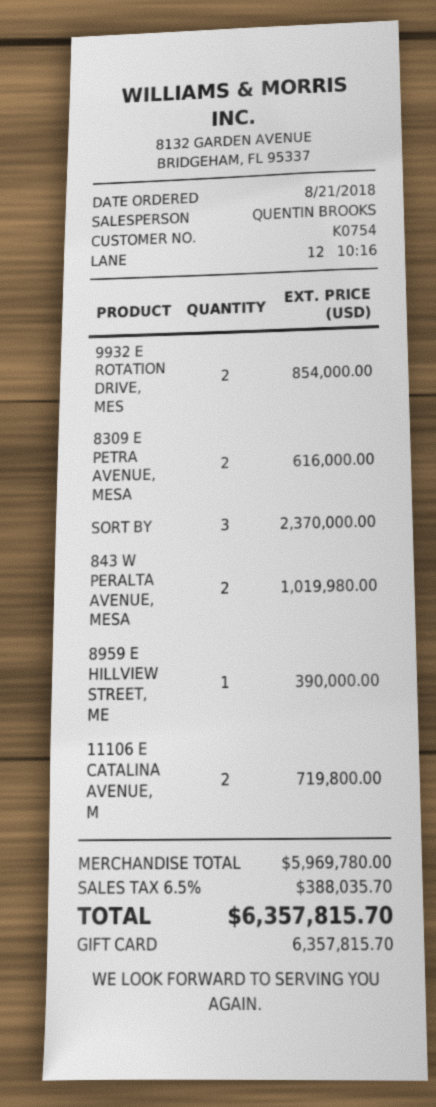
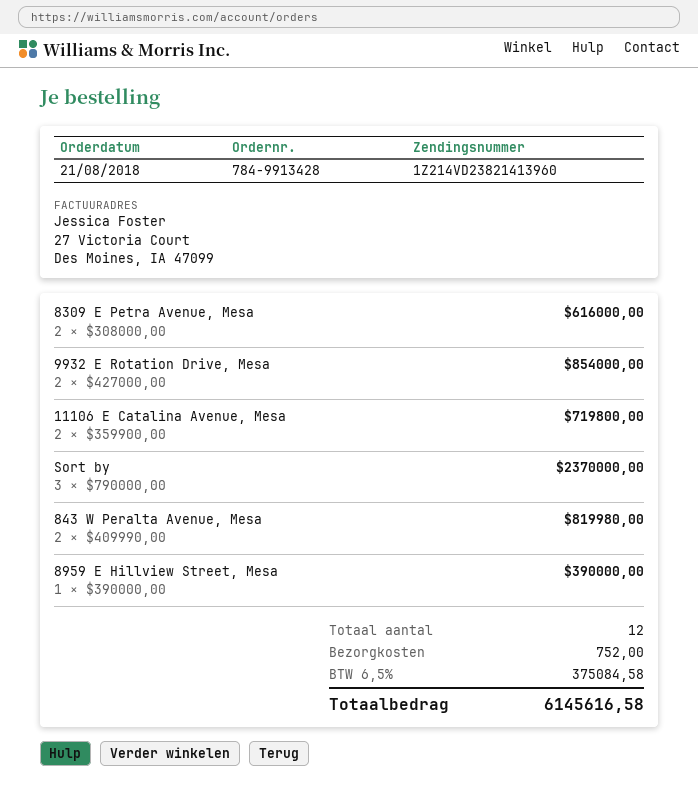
843 W PERALTA AVENUE, MESA: 2 for 1019980.00 -> 2 for 819980.00
shipping: none -> 752.00
tax: 6.5% = 388035.70 -> 6.5% = 375084.58
total: 6357815.70 -> 6145616.58

